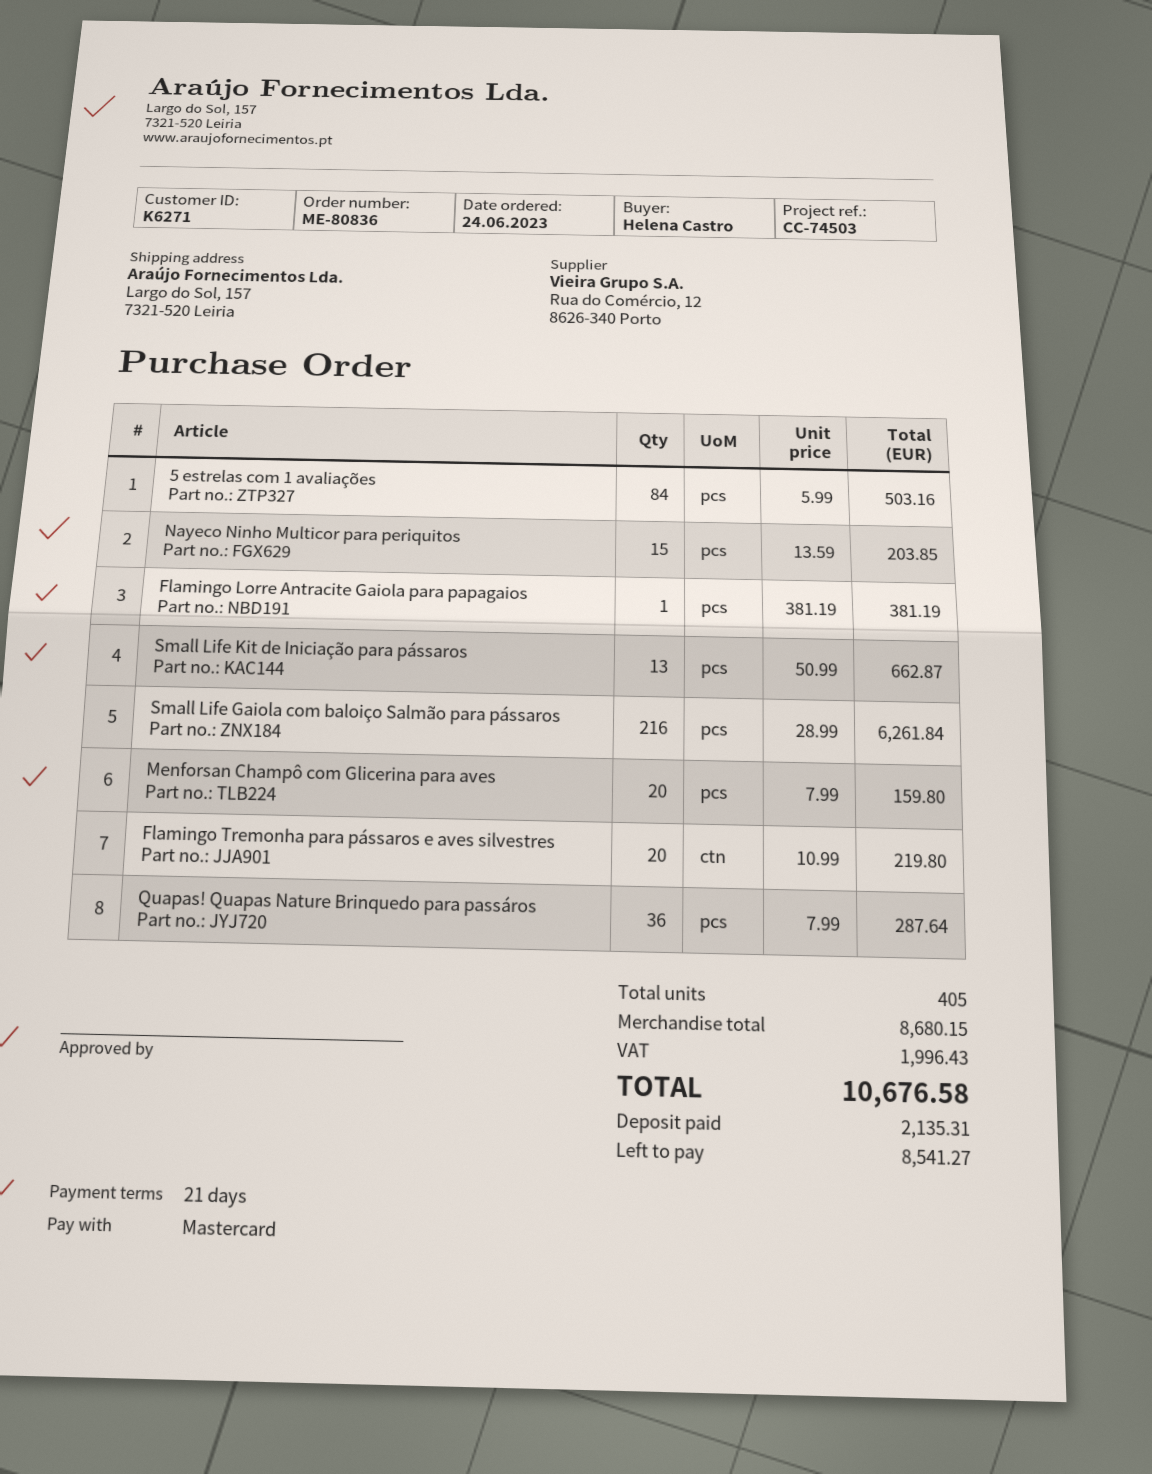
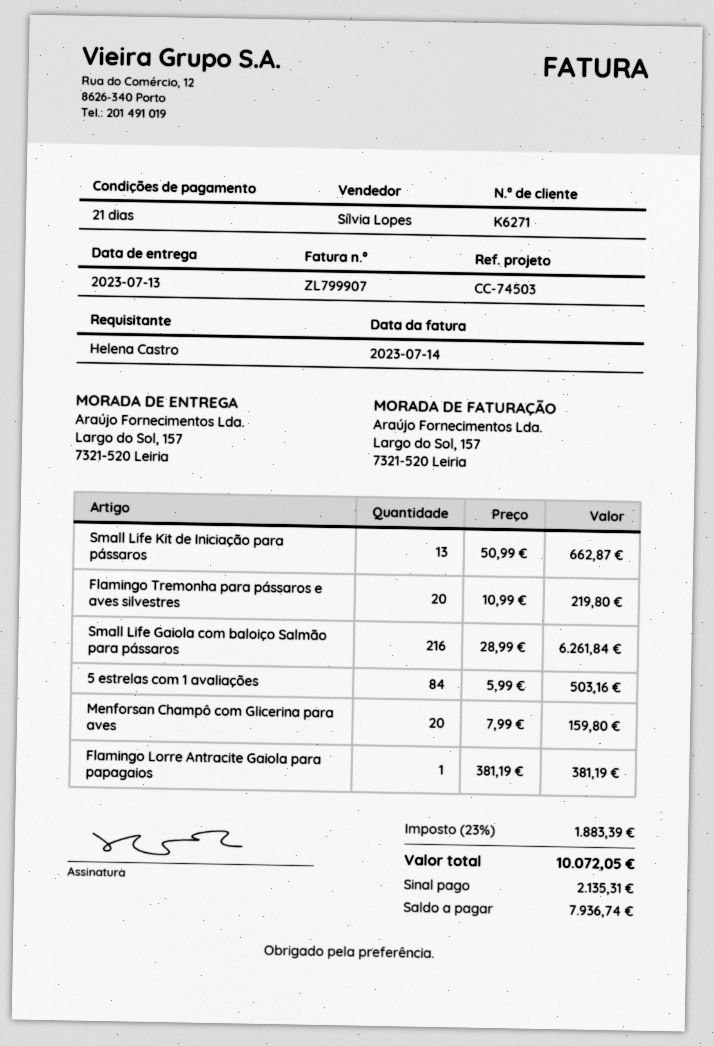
Nayeco Ninho Multicor para periquitos: 15 x 13.59 = 203.85 -> none
Quapas! Quapas Nature Brinquedo para passáros: 36 x 7.99 = 287.64 -> none
tax: 1996.43 -> 1883.39
total: 10676.58 -> 10072.05
balance: 8541.27 -> 7936.74

